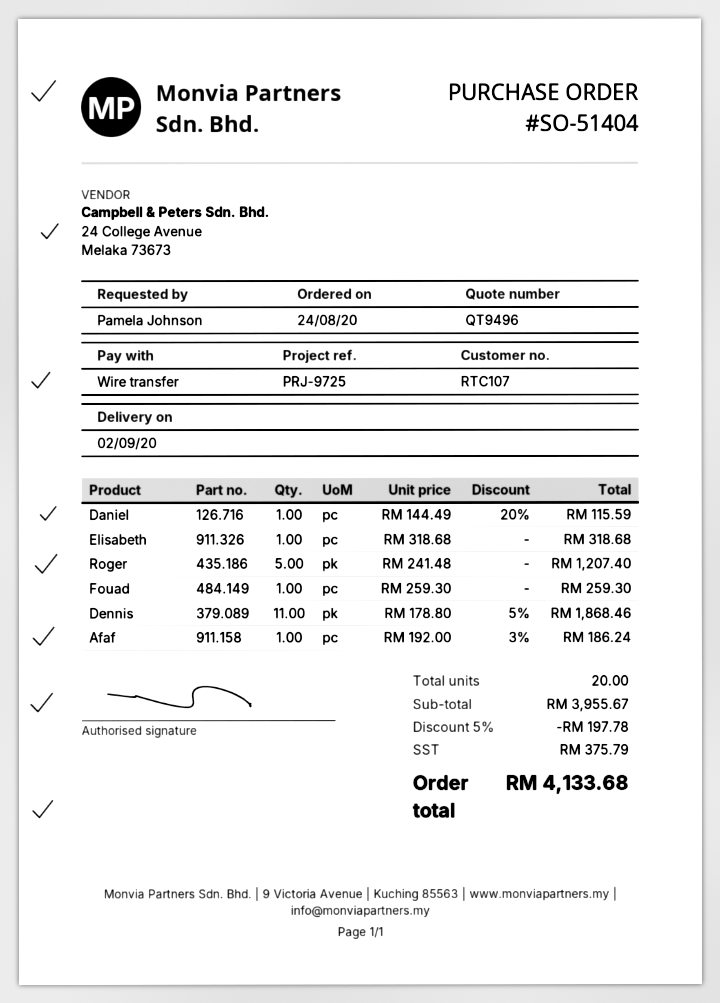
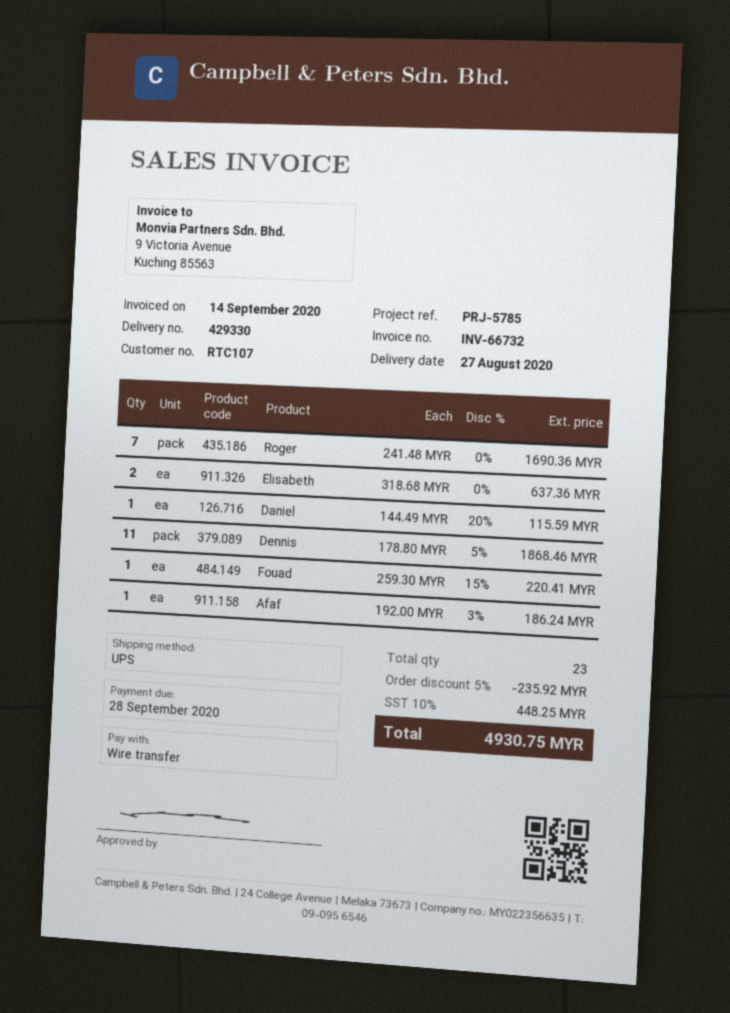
delivery date: 2020-09-02 -> 2020-08-27
reference: PRJ-9725 -> PRJ-5785
Elisabeth: 1 x 318.68 = 318.68 -> 2 x 318.68 = 637.36
Roger: 5 x 241.48 = 1207.40 -> 7 x 241.48 = 1690.36
Fouad: 1 x 259.30 = 259.30 -> 1 x 259.30 - 15% = 220.41
total quantity: 20 -> 23
discount: 5% = 197.78 -> 5% = 235.92
tax: 375.79 -> 448.25
total: 4133.68 -> 4930.75

